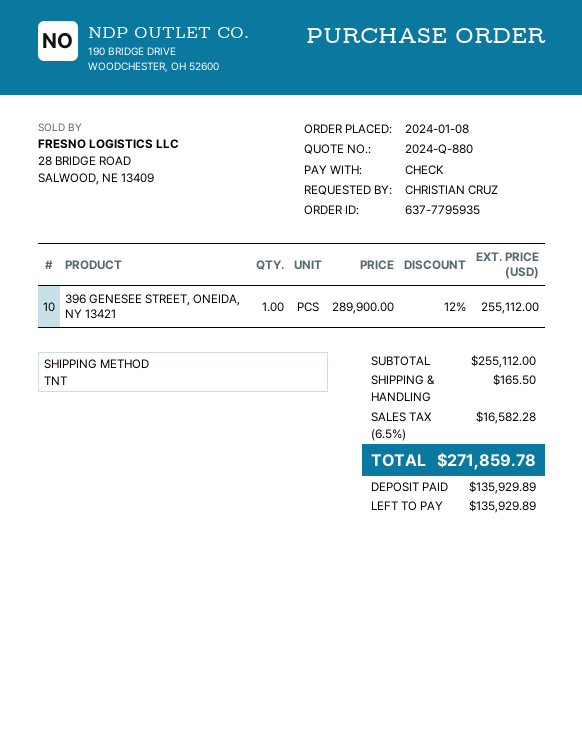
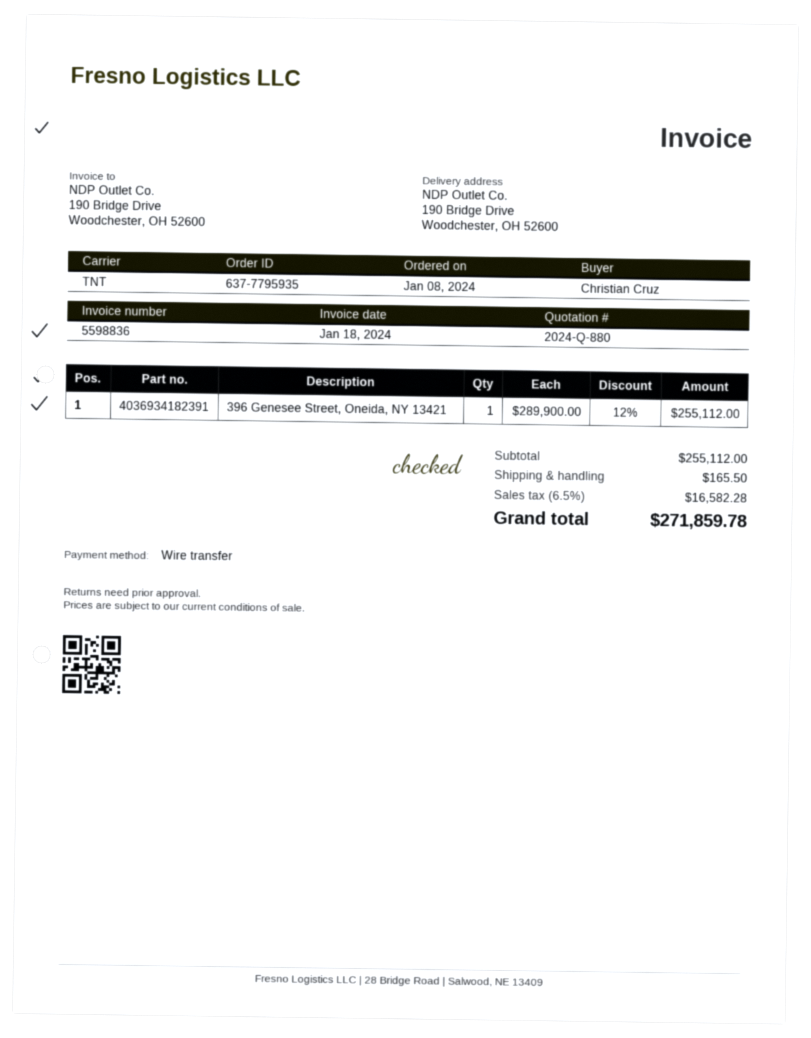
payment method: cheque -> bank transfer

